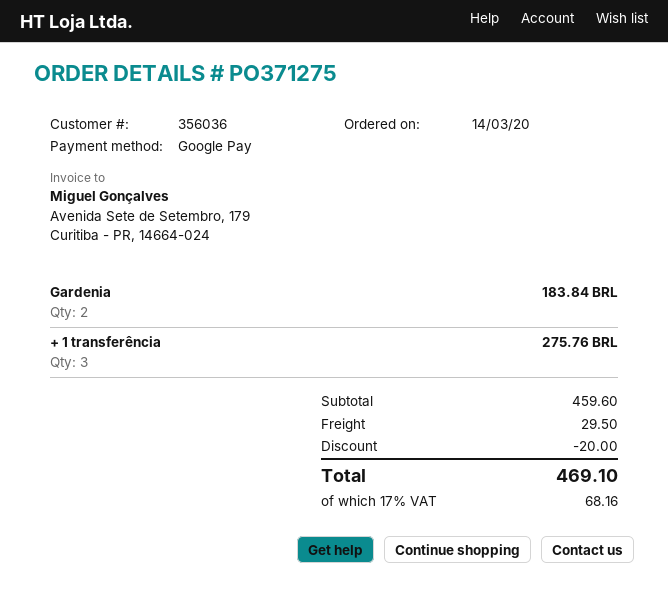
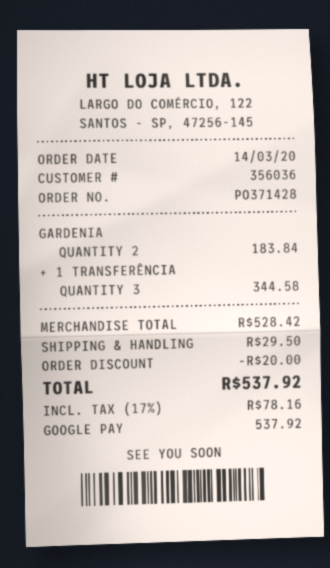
order number: PO371275 -> PO371428
+ 1 transferência: 3 for 275.76 -> 3 for 344.58
subtotal: 459.60 -> 528.42
tax: 17% = 68.16 -> 17% = 78.16
total: 469.10 -> 537.92

